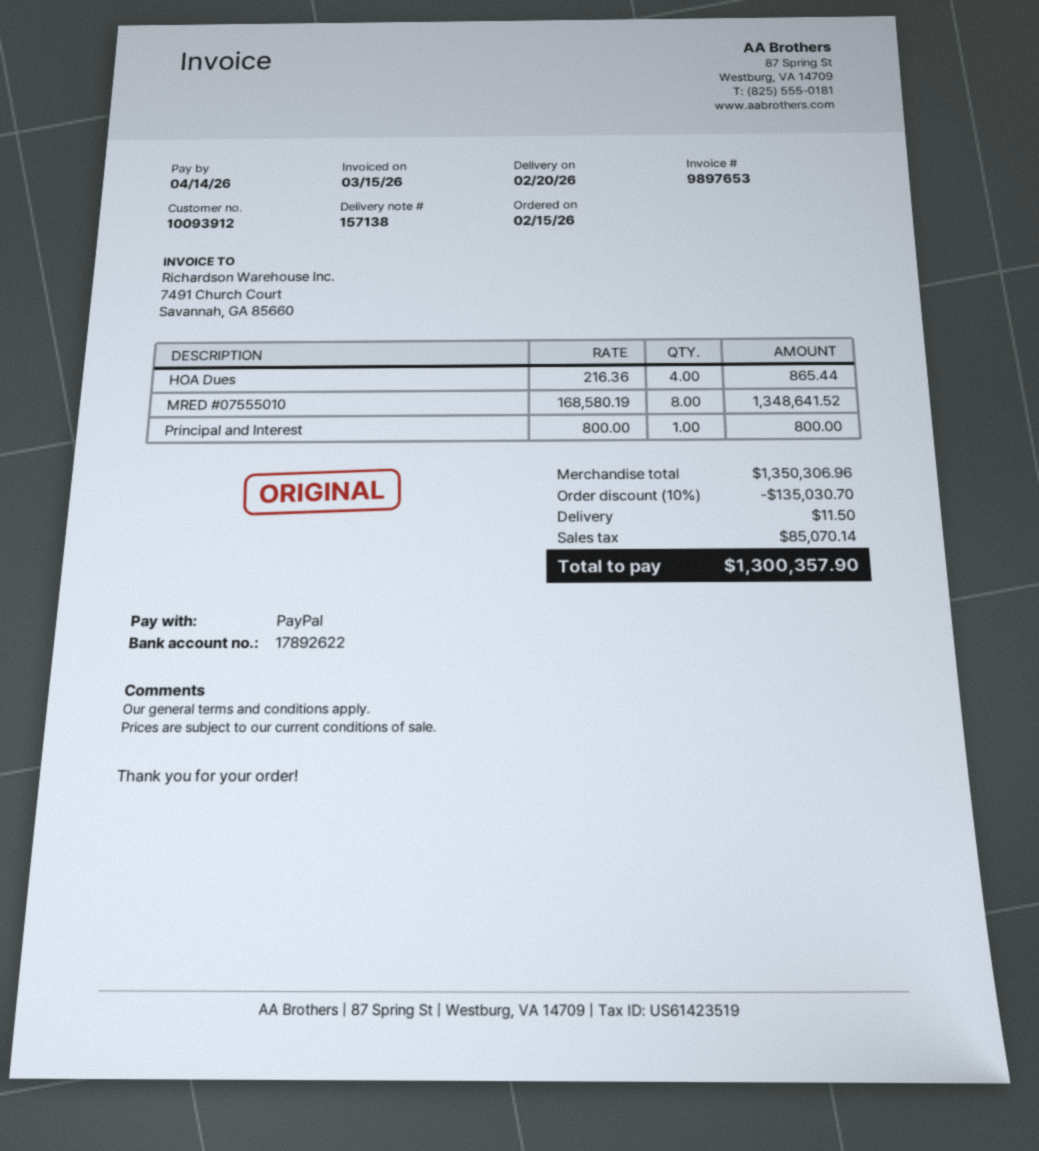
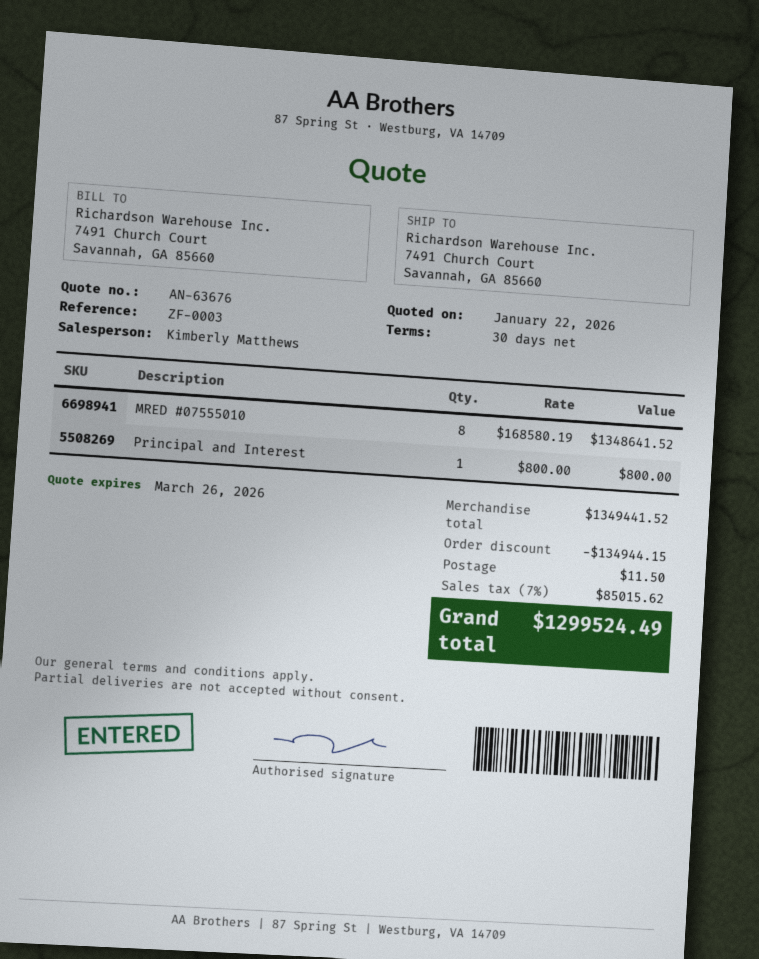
HOA Dues: 4 x 216.36 = 865.44 -> none
subtotal: 1350306.96 -> 1349441.52
discount: 135030.70 -> 134944.15
tax: 85070.14 -> 85015.62
total: 1300357.90 -> 1299524.49

